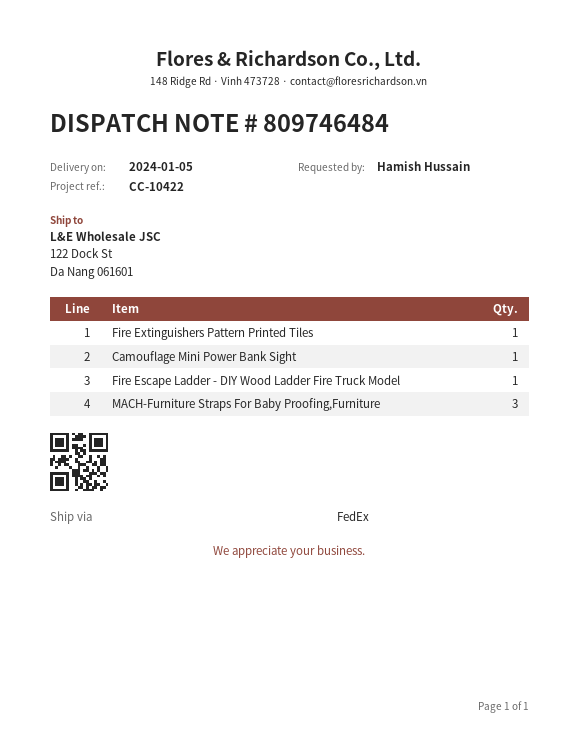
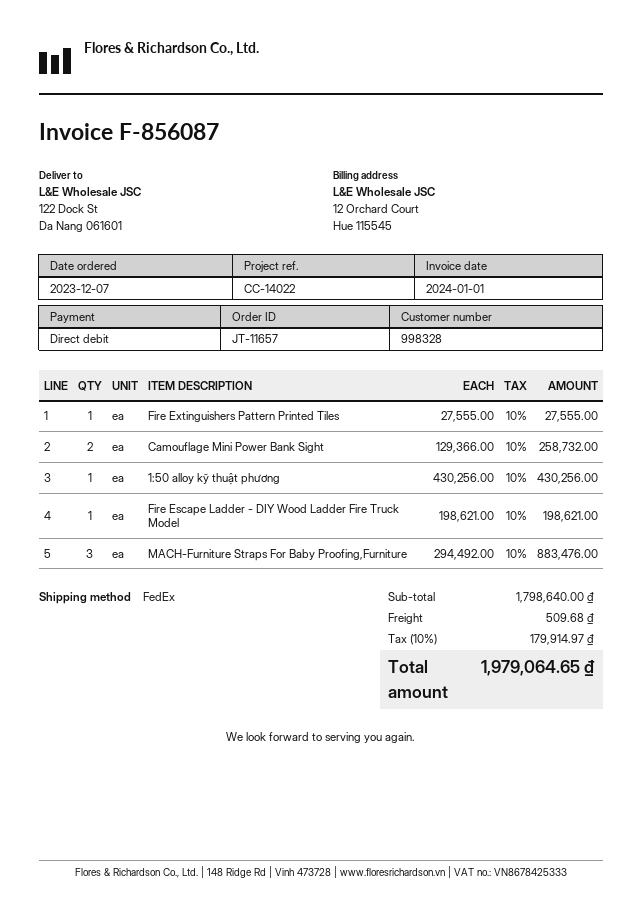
reference: CC-10422 -> CC-14022
Camouflage Mini Power Bank Sight: 1 -> 2
1:50 alloy kỹ thuật phương: none -> 1

